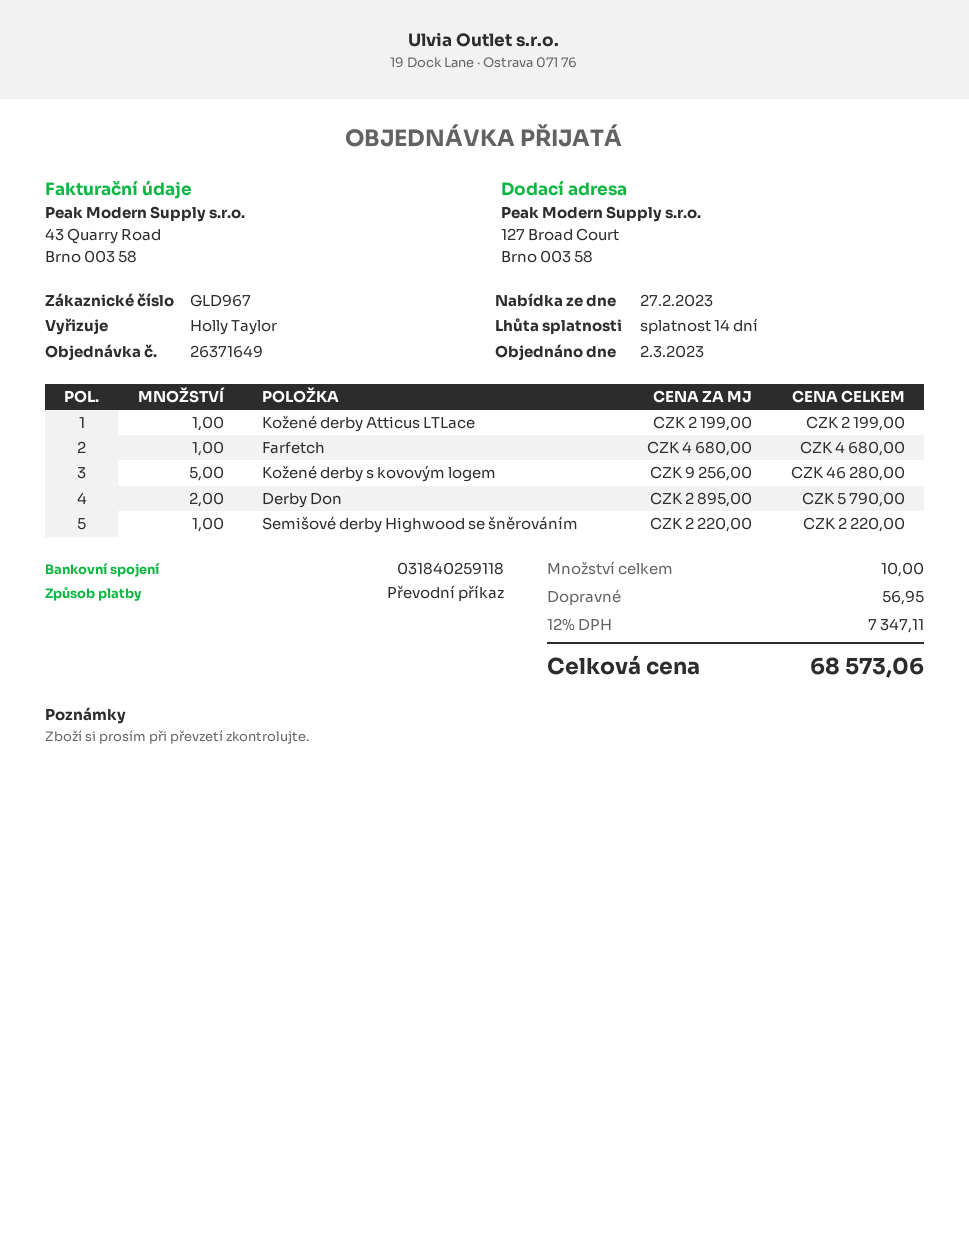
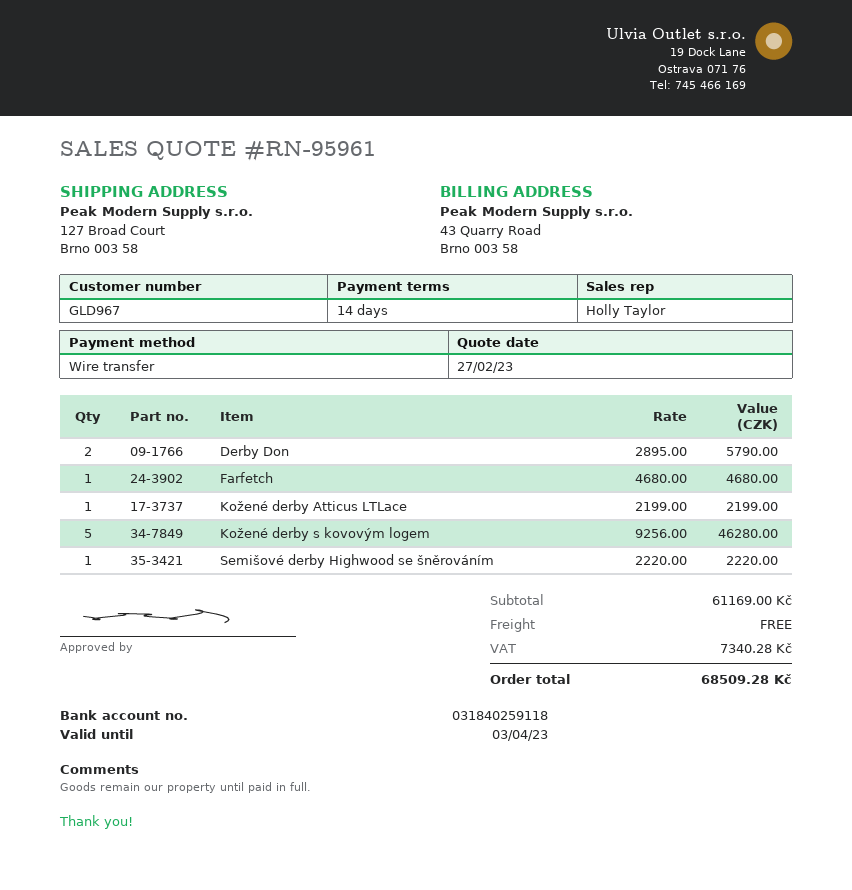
shipping: 56.95 -> 0.00
tax: 7347.11 -> 7340.28
total: 68573.06 -> 68509.28

